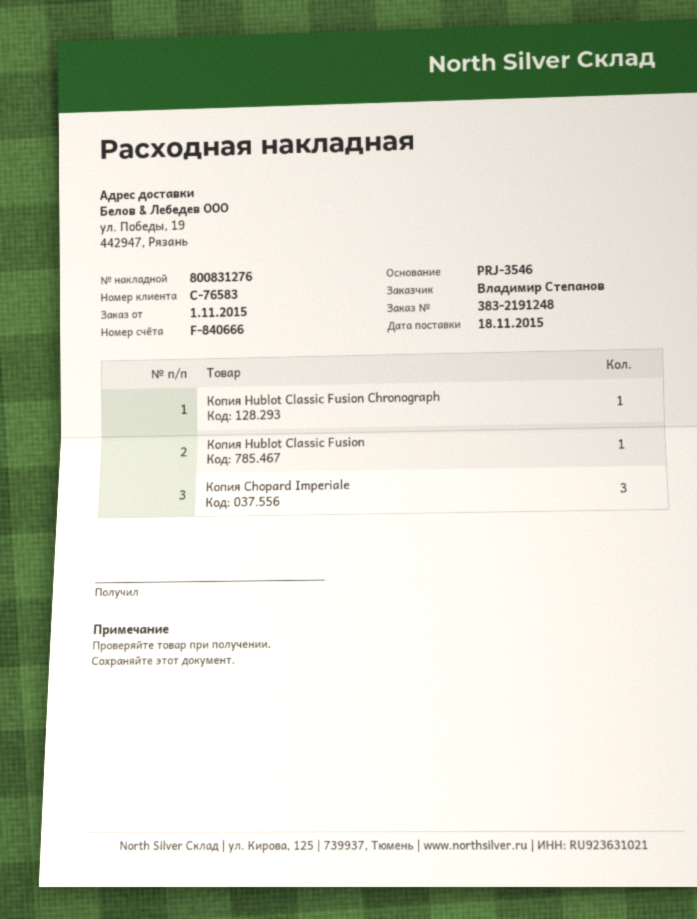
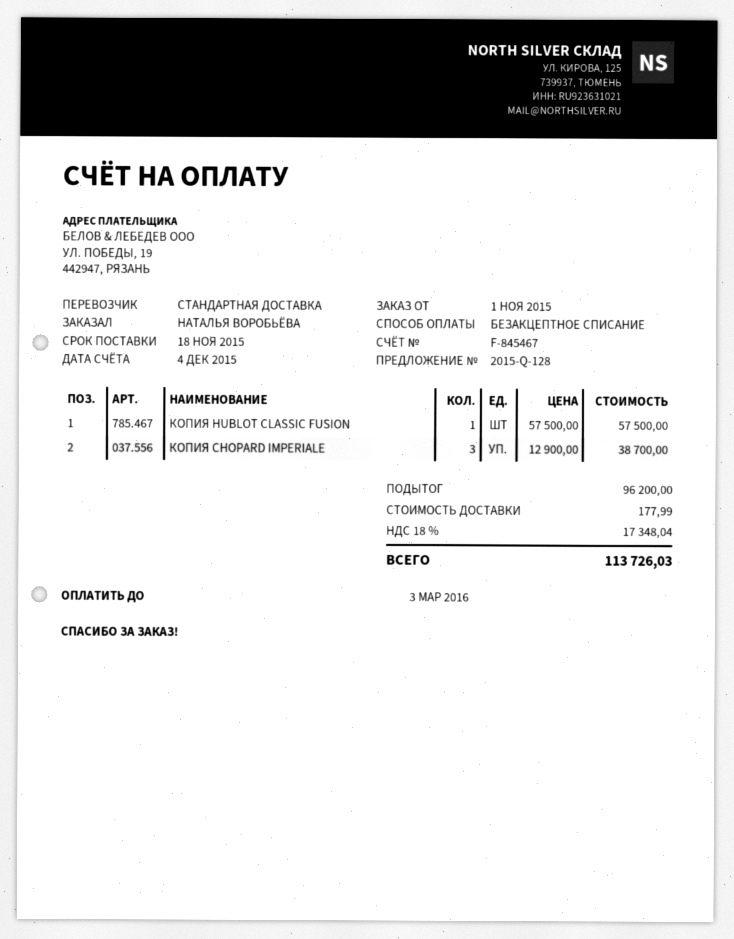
invoice number: F-840666 -> F-845467
ordered by: Владимир Степанов -> НАТАЛЬЯ ВОРОБЬЁВА
Копия Hublot Classic Fusion Chronograph: 1 -> none

